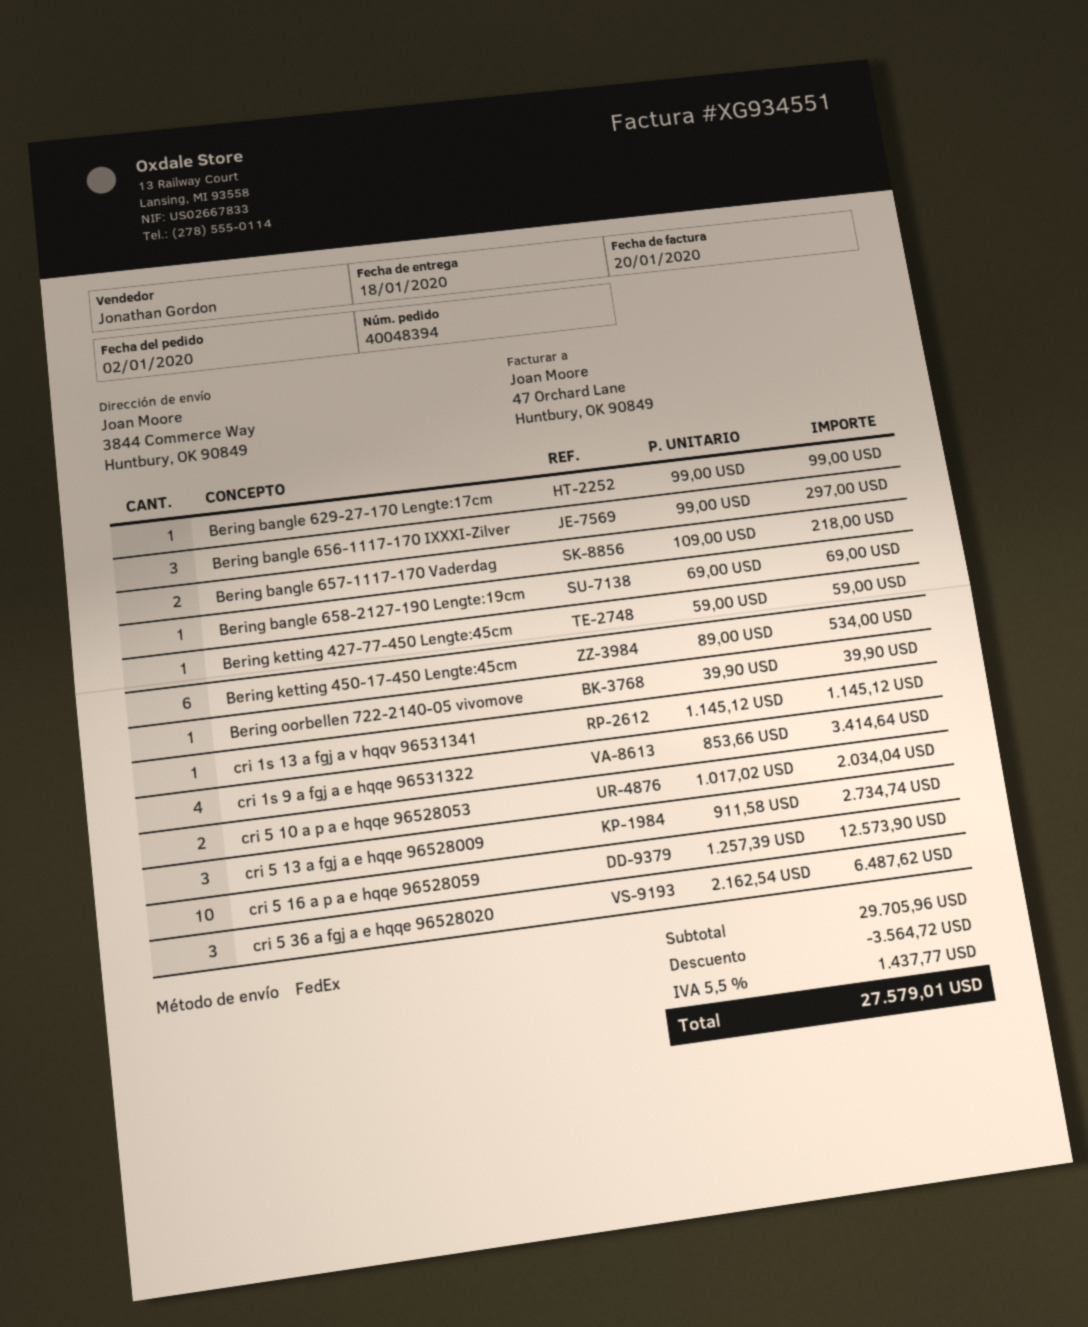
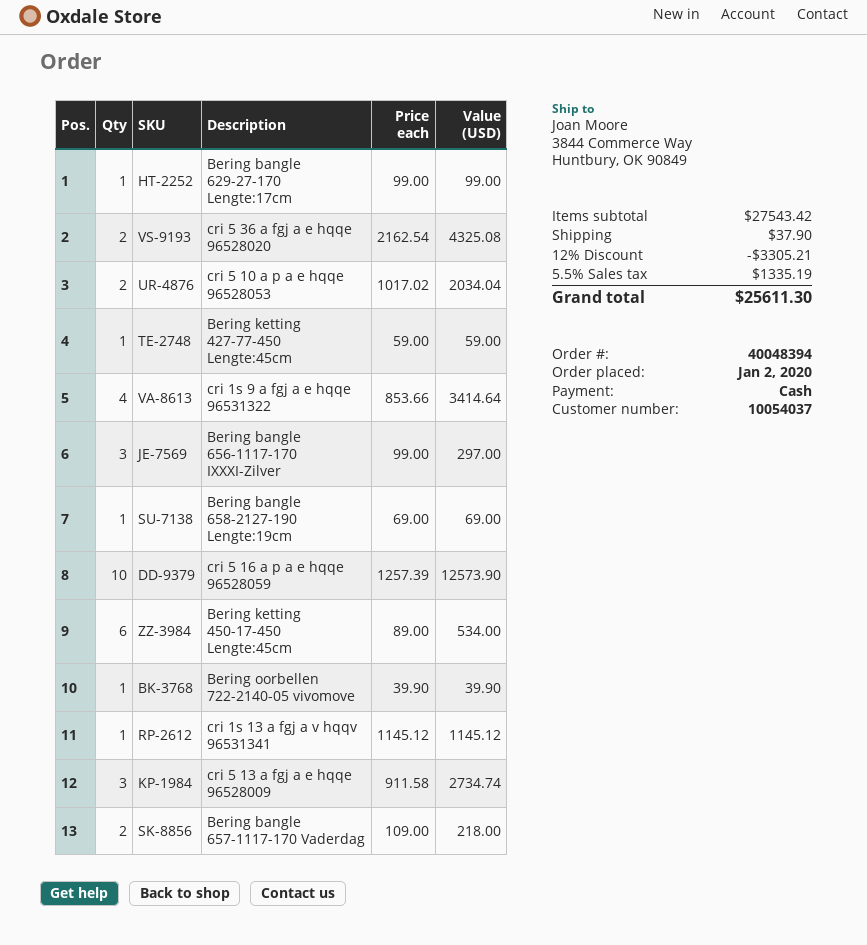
cri 5 36 a fgj a e hqqe 96528020: 3 x 2162.54 = 6487.62 -> 2 x 2162.54 = 4325.08
subtotal: 29705.96 -> 27543.42
discount: 3564.72 -> 3305.21
shipping: none -> 37.90
tax: 5.5% = 1437.77 -> 5.5% = 1335.19
total: 27579.01 -> 25611.30

